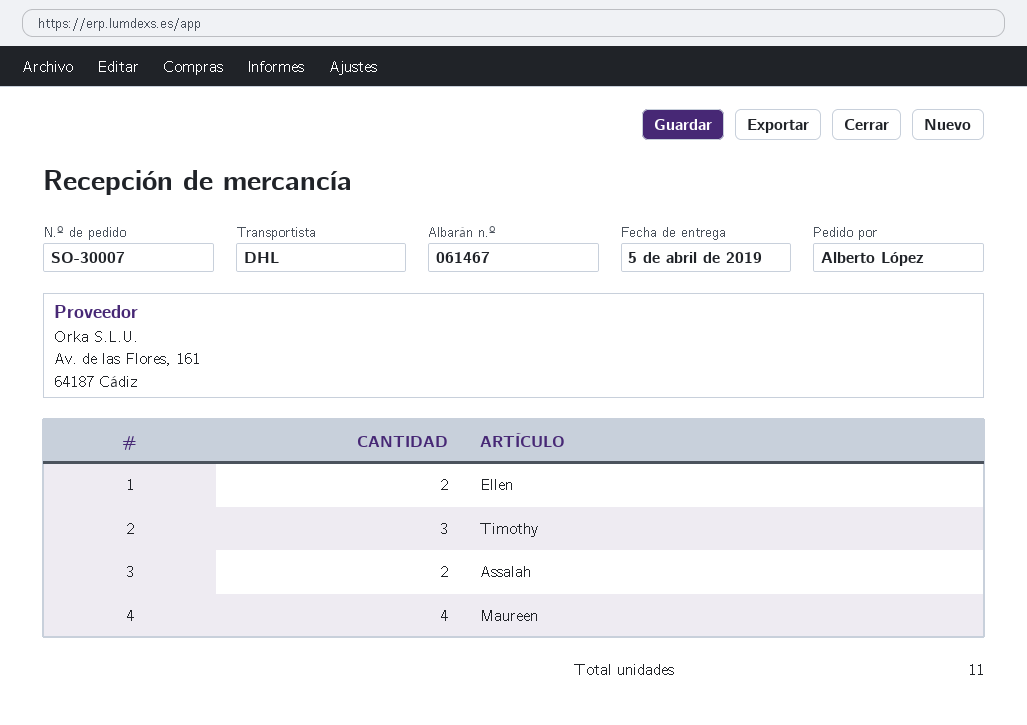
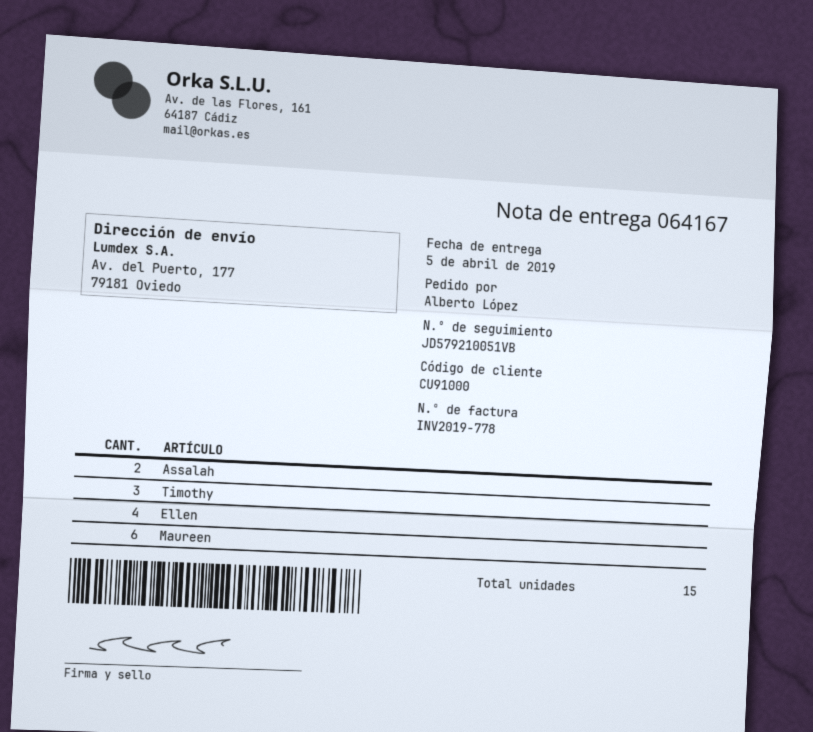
delivery note number: 061467 -> 064167
Ellen: 2 -> 4
Maureen: 4 -> 6
total quantity: 11 -> 15

